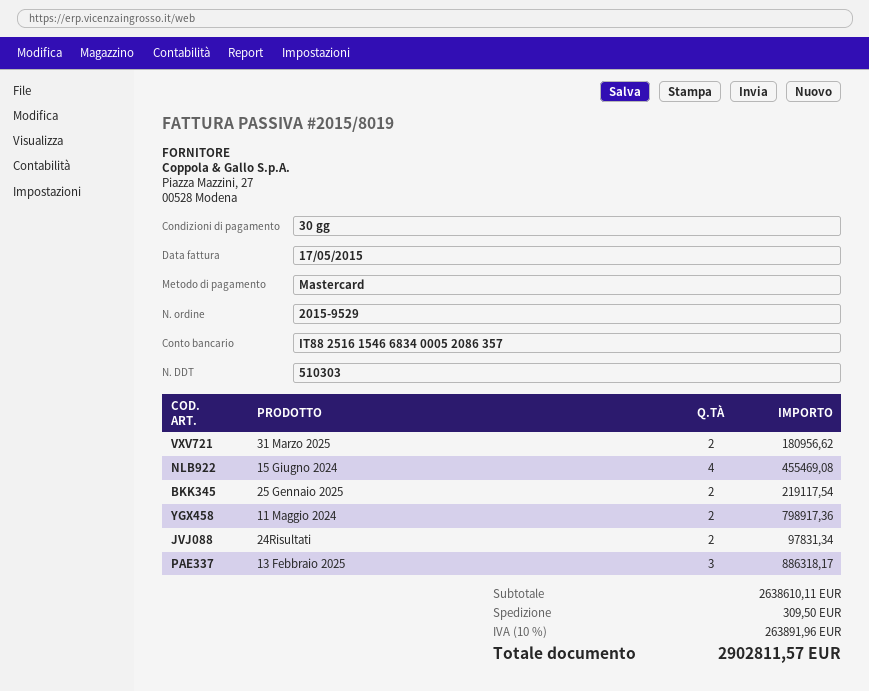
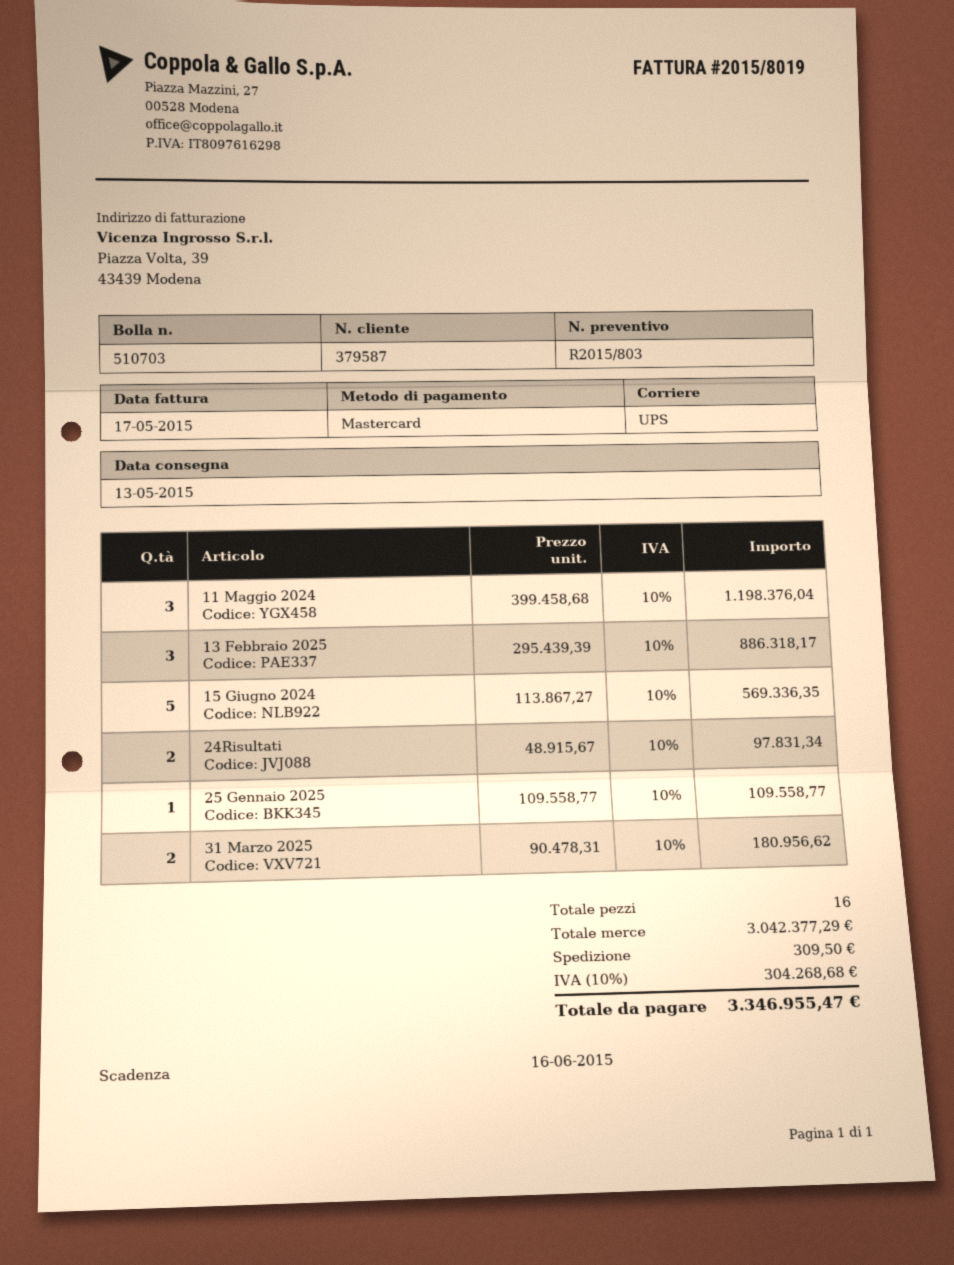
delivery note number: 510303 -> 510703
15 Giugno 2024: 4 for 455469.08 -> 5 for 569336.35
25 Gennaio 2025: 2 for 219117.54 -> 1 for 109558.77
11 Maggio 2024: 2 for 798917.36 -> 3 for 1198376.04
subtotal: 2638610.11 -> 3042377.29
tax: 10% = 263891.96 -> 10% = 304268.68
total: 2902811.57 -> 3346955.47

